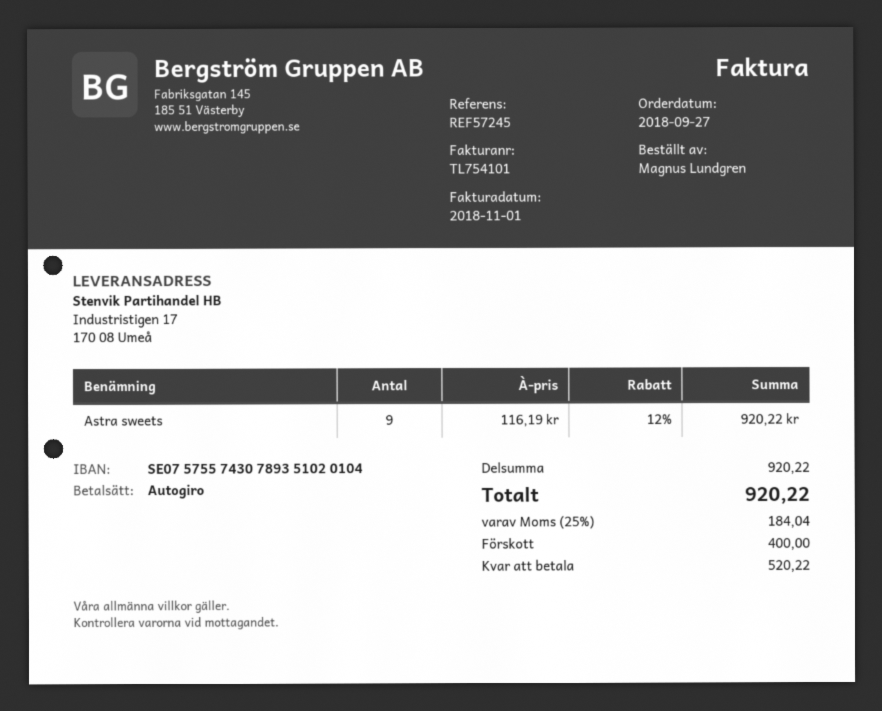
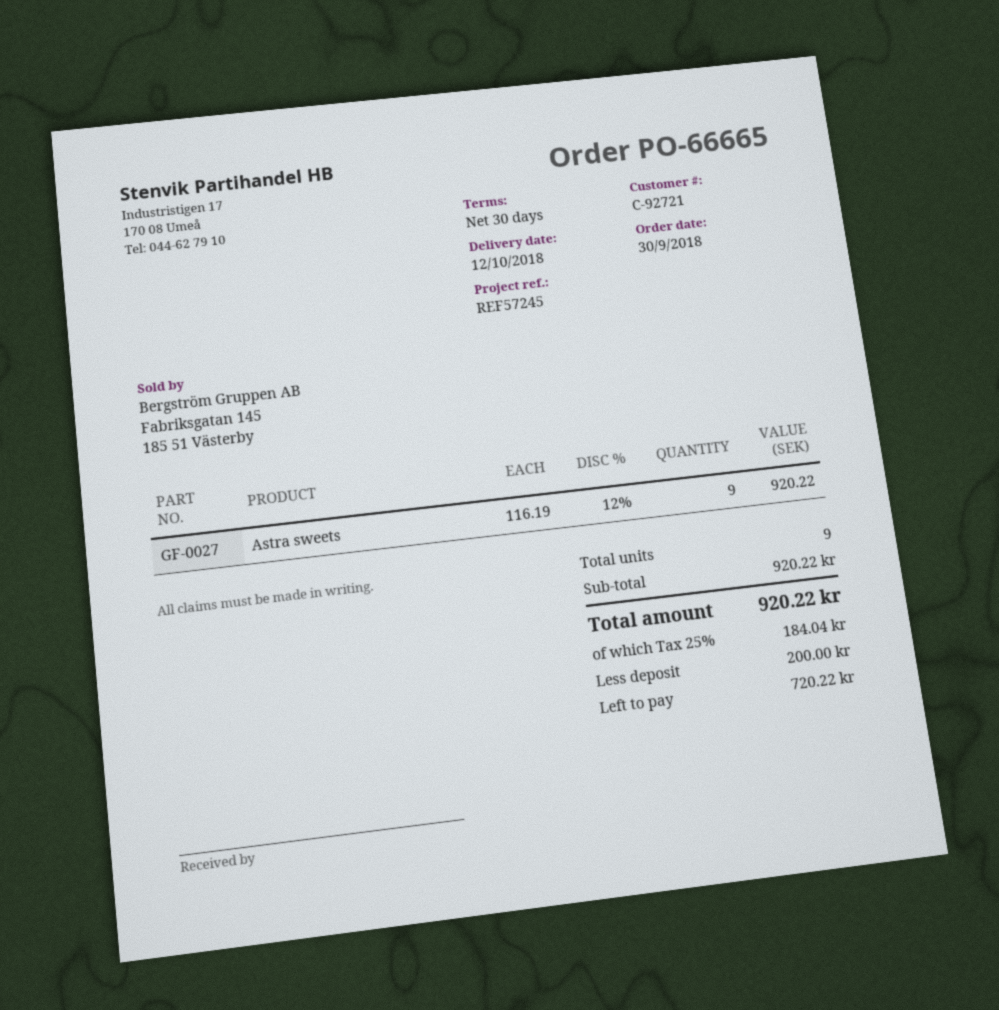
order date: 2018-09-27 -> 2018-09-30
deposit: 400.00 -> 200.00
balance: 520.22 -> 720.22

